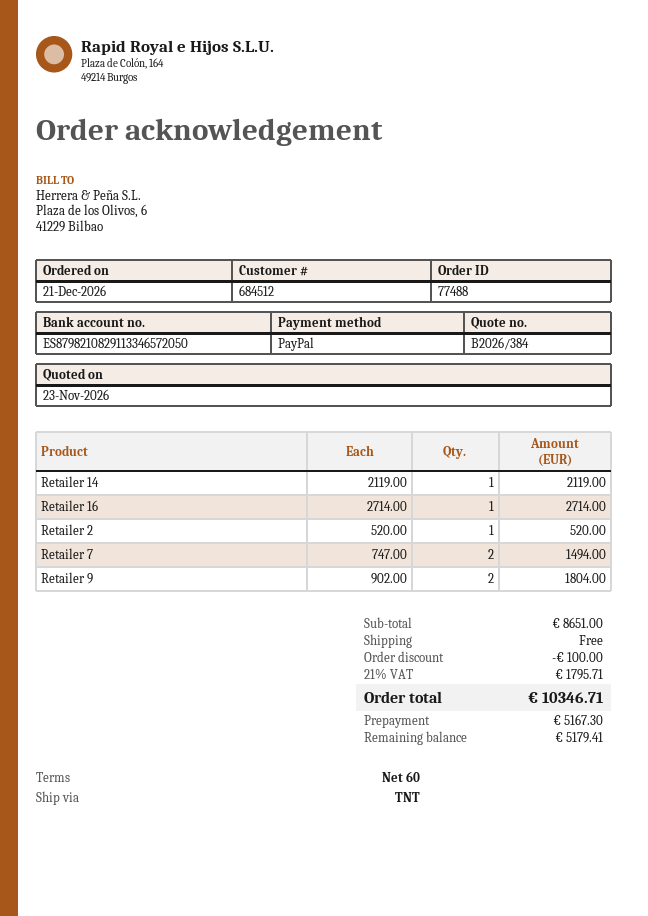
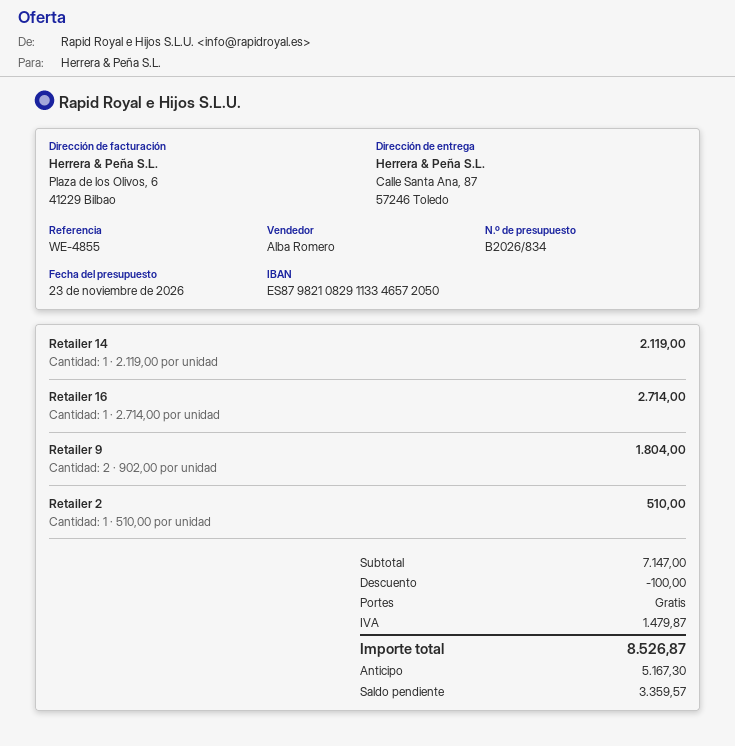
quote number: B2026/384 -> B2026/834
Retailer 2: 1 x 520.00 = 520.00 -> 1 x 510.00 = 510.00
Retailer 7: 2 x 747.00 = 1494.00 -> none
subtotal: 8651.00 -> 7147.00
tax: 1795.71 -> 1479.87
total: 10346.71 -> 8526.87
balance: 5179.41 -> 3359.57

